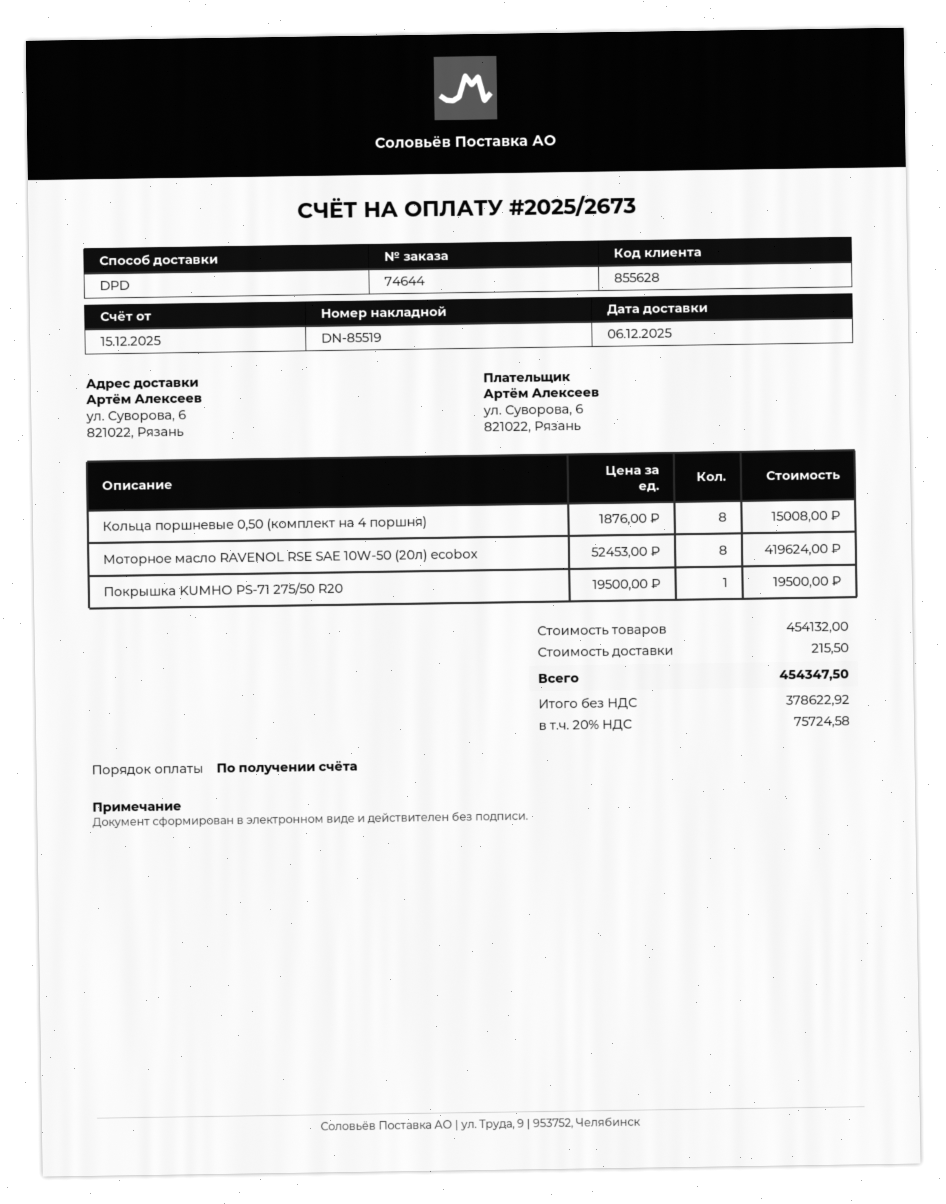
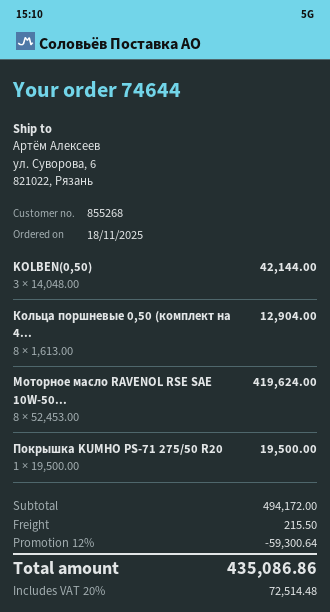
customer number: 855628 -> 855268
Кольца поршневые 0,50 (комплект на 4 поршня): 8 x 1876.00 = 15008.00 -> 8 x 1613.00 = 12904.00
KOLBEN(0,50): none -> 3 x 14048.00 = 42144.00
subtotal: 454132.00 -> 494172.00
discount: none -> 12% = 59300.64
tax: 20% = 75724.58 -> 20% = 72514.48
total: 454347.50 -> 435086.86

